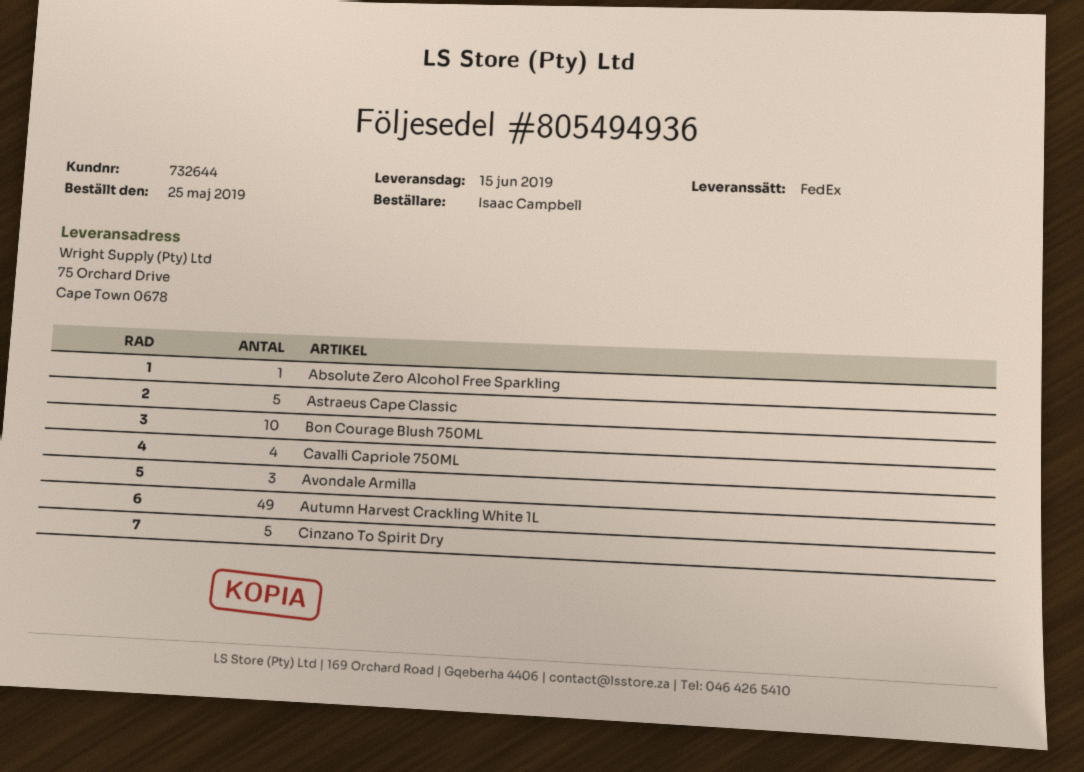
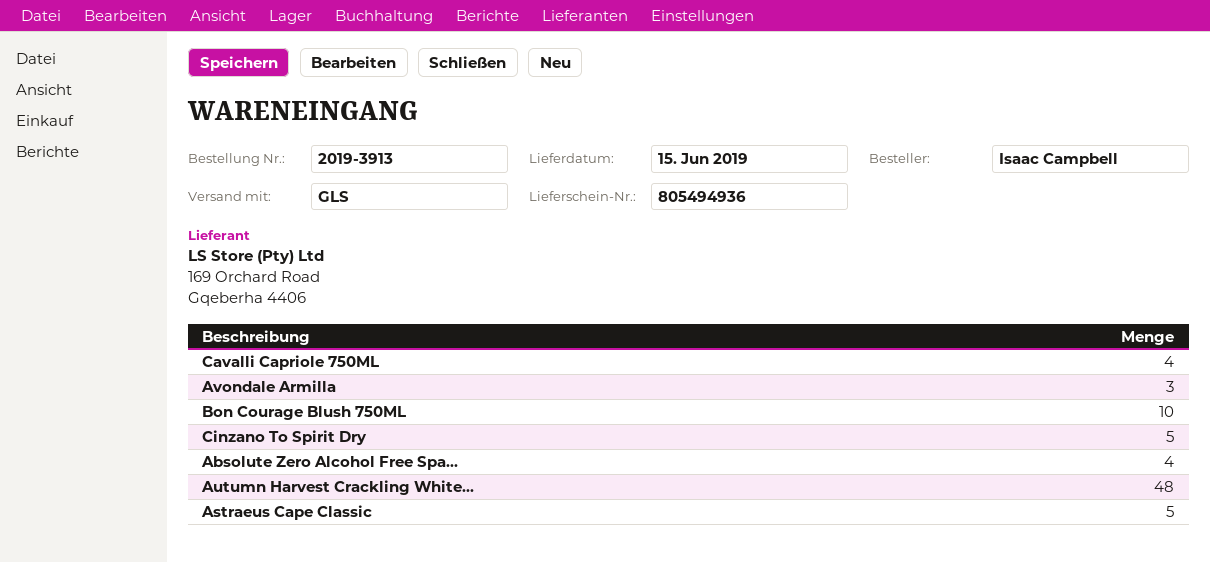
shipping method: FedEx -> GLS
Absolute Zero Alcohol Free Sparkling: 1 -> 4
Autumn Harvest Crackling White 1L: 49 -> 48

